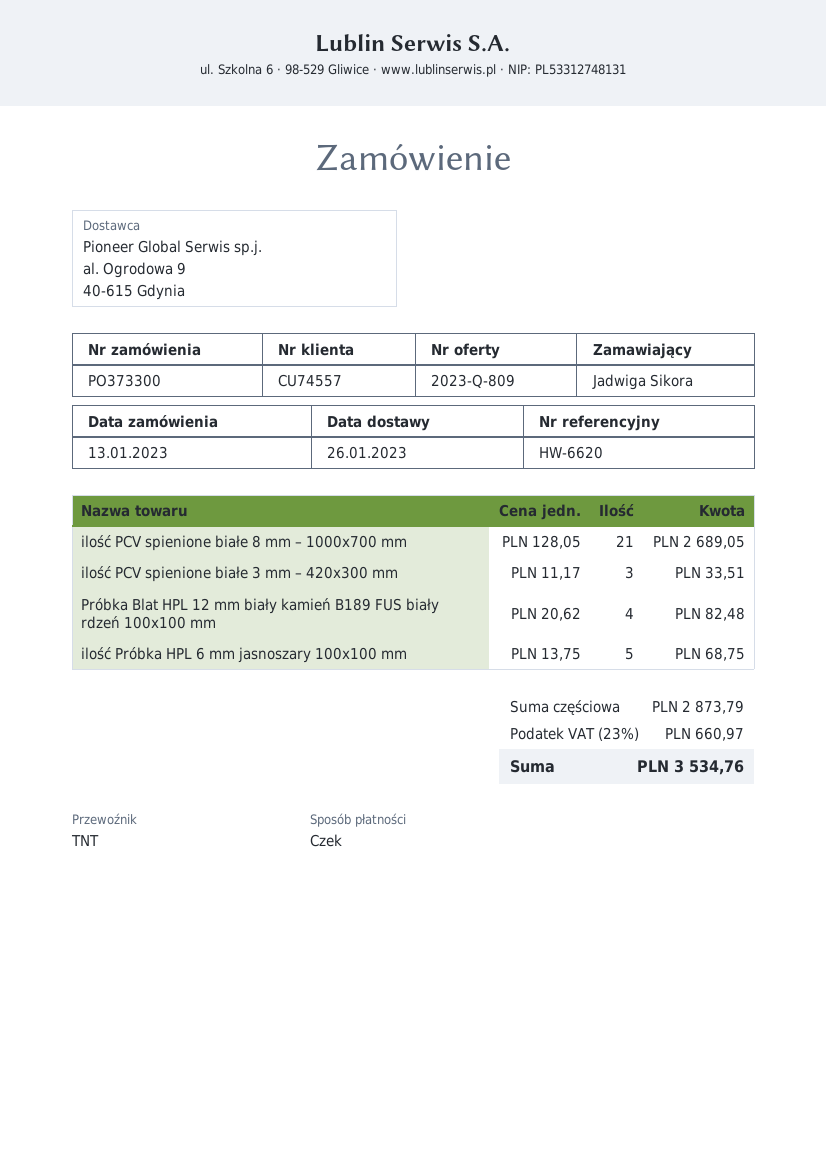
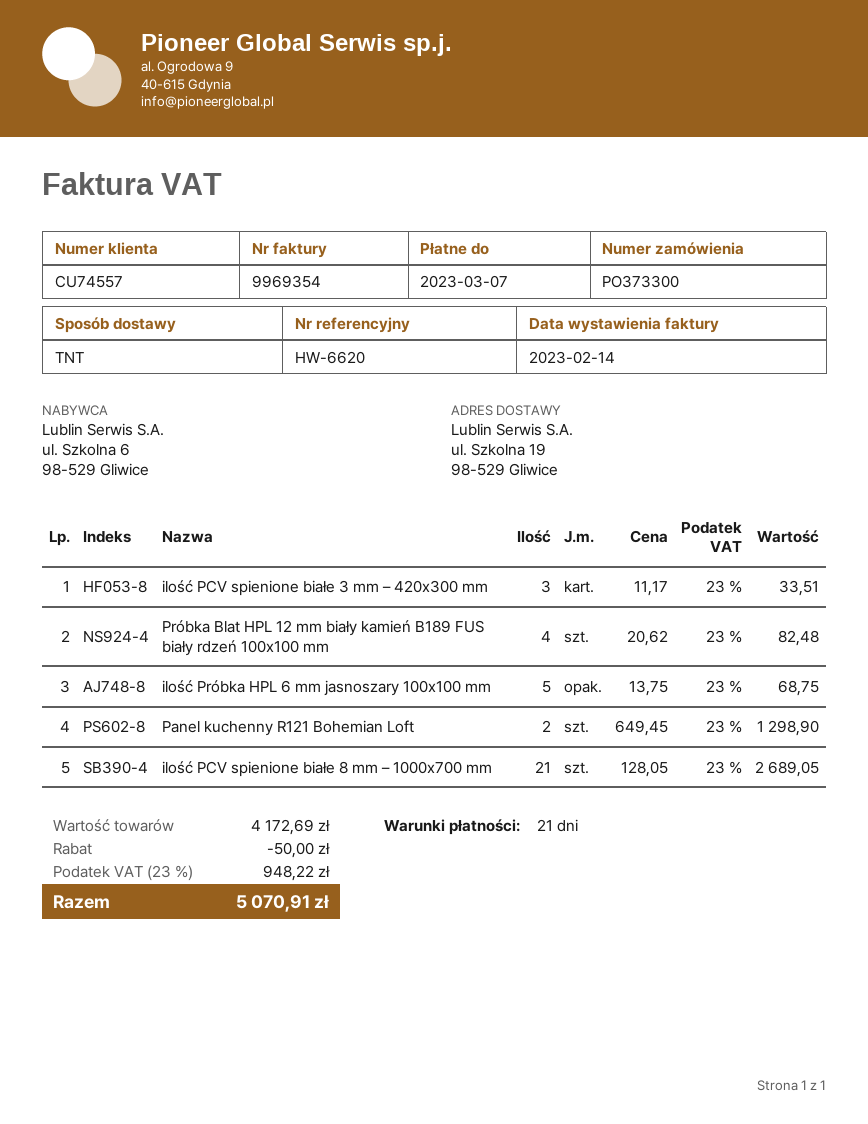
Panel kuchenny R121 Bohemian Loft: none -> 2 x 649.45 = 1298.90
subtotal: 2873.79 -> 4172.69
discount: none -> 50.00
tax: 23% = 660.97 -> 23% = 948.22
total: 3534.76 -> 5070.91

